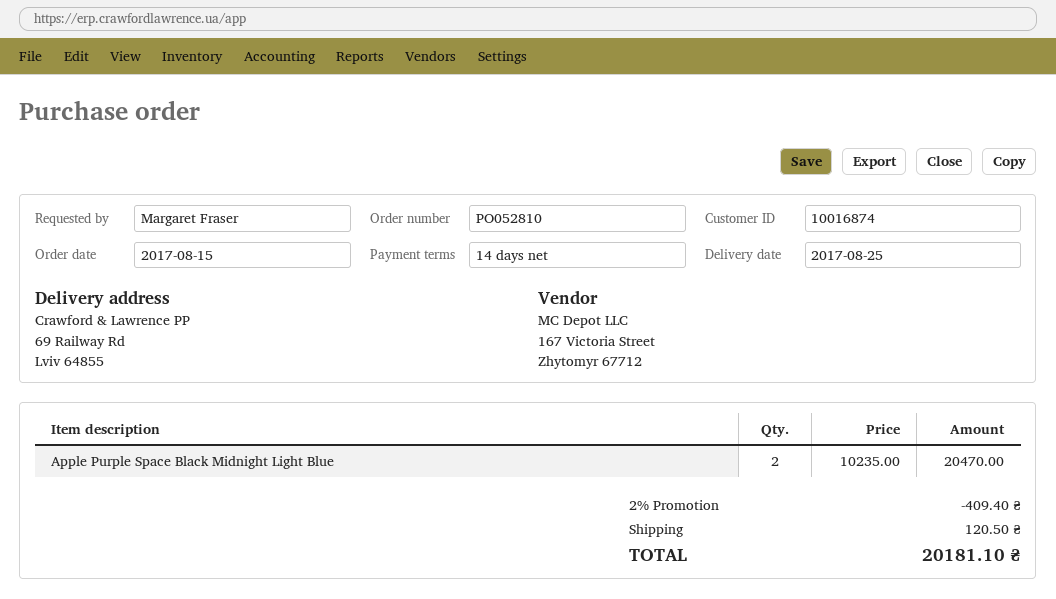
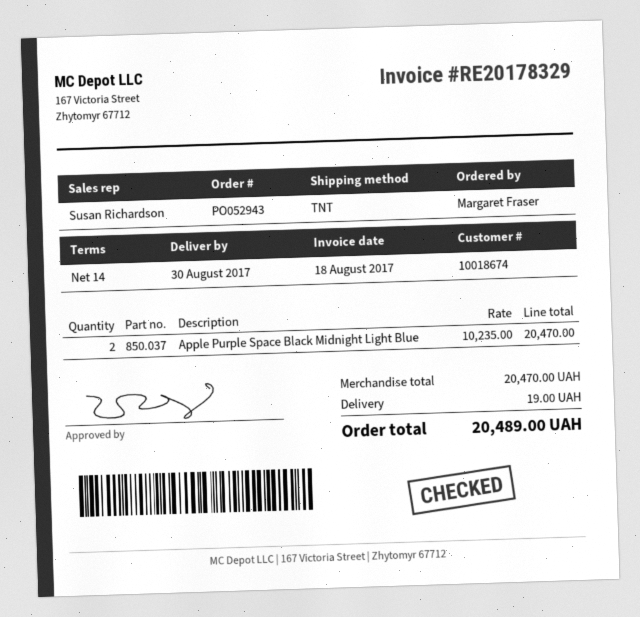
order number: PO052810 -> PO052943
delivery date: 2017-08-25 -> 2017-08-30
customer number: 10016874 -> 10018674
discount: 2% = 409.40 -> none
shipping: 120.50 -> 19.00
total: 20181.10 -> 20489.00

